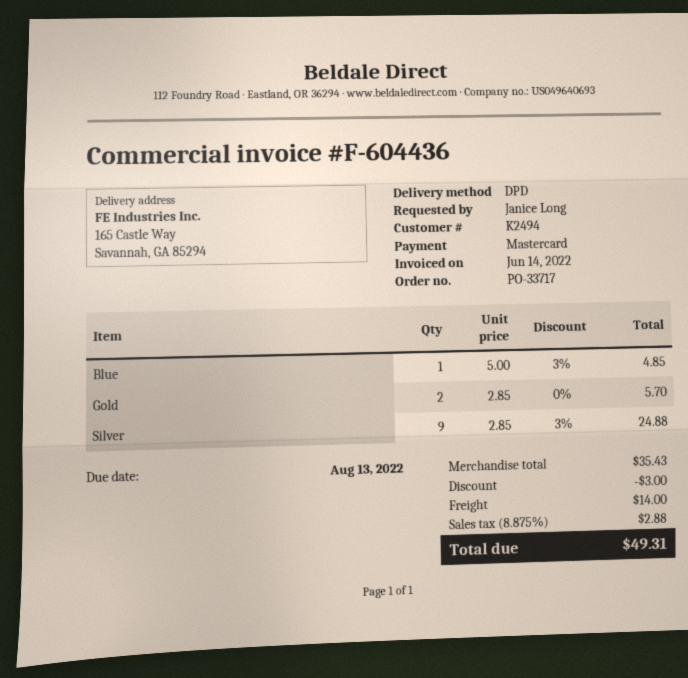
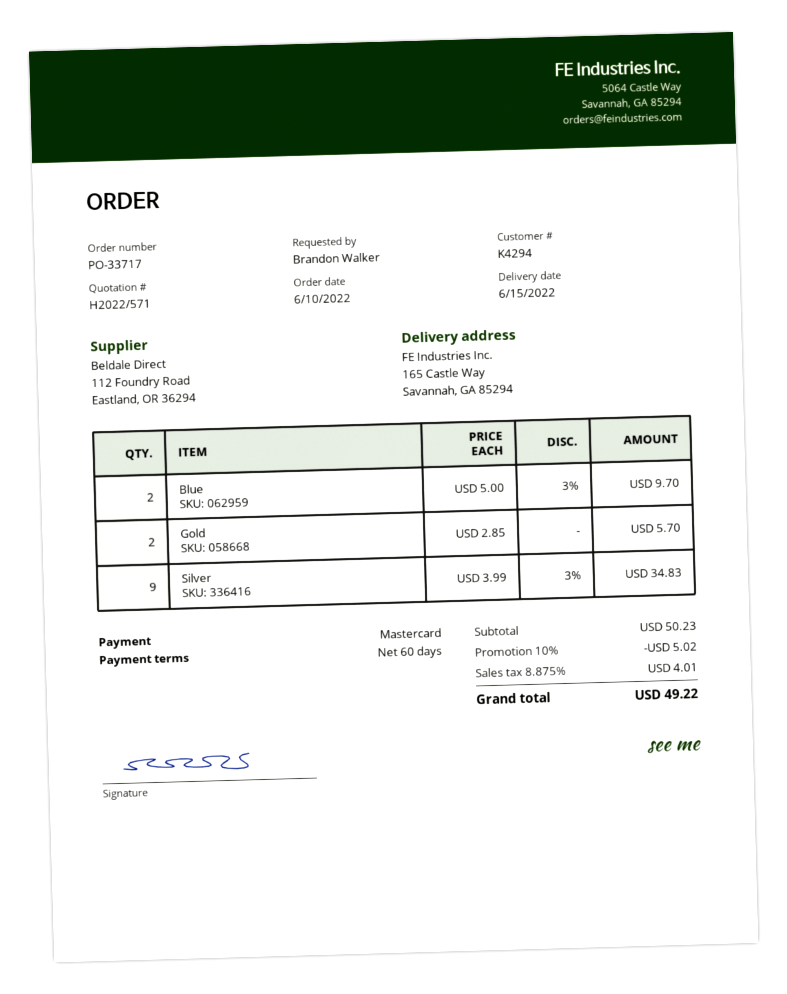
customer number: K2494 -> K4294
ordered by: Janice Long -> Brandon Walker
Blue: 1 x 5.00 - 3% = 4.85 -> 2 x 5.00 - 3% = 9.70
Silver: 9 x 2.85 - 3% = 24.88 -> 9 x 3.99 - 3% = 34.83
subtotal: 35.43 -> 50.23
discount: 3.00 -> 5.02
shipping: 14.00 -> none
tax: 8.875% = 2.88 -> 8.875% = 4.01
total: 49.31 -> 49.22

